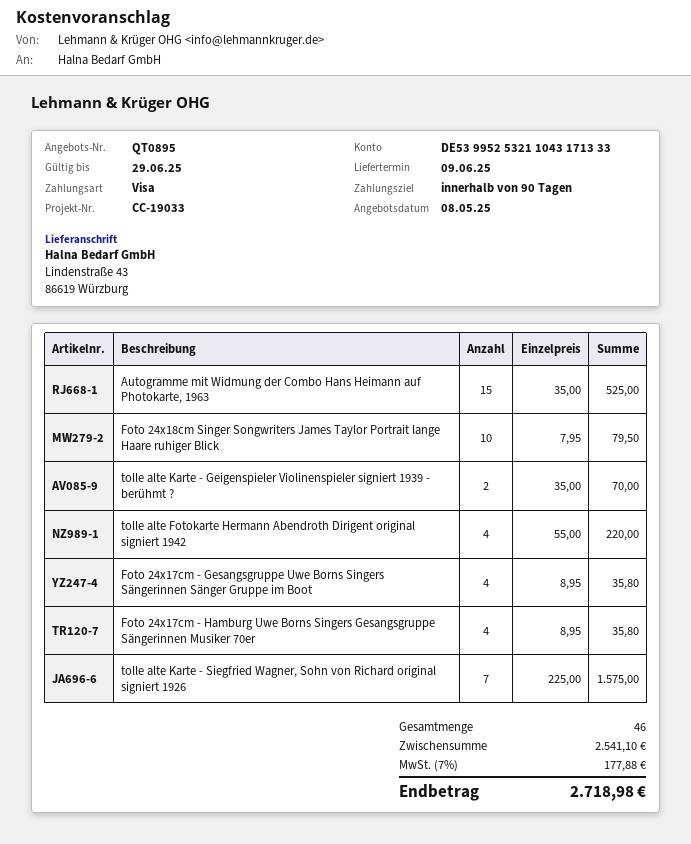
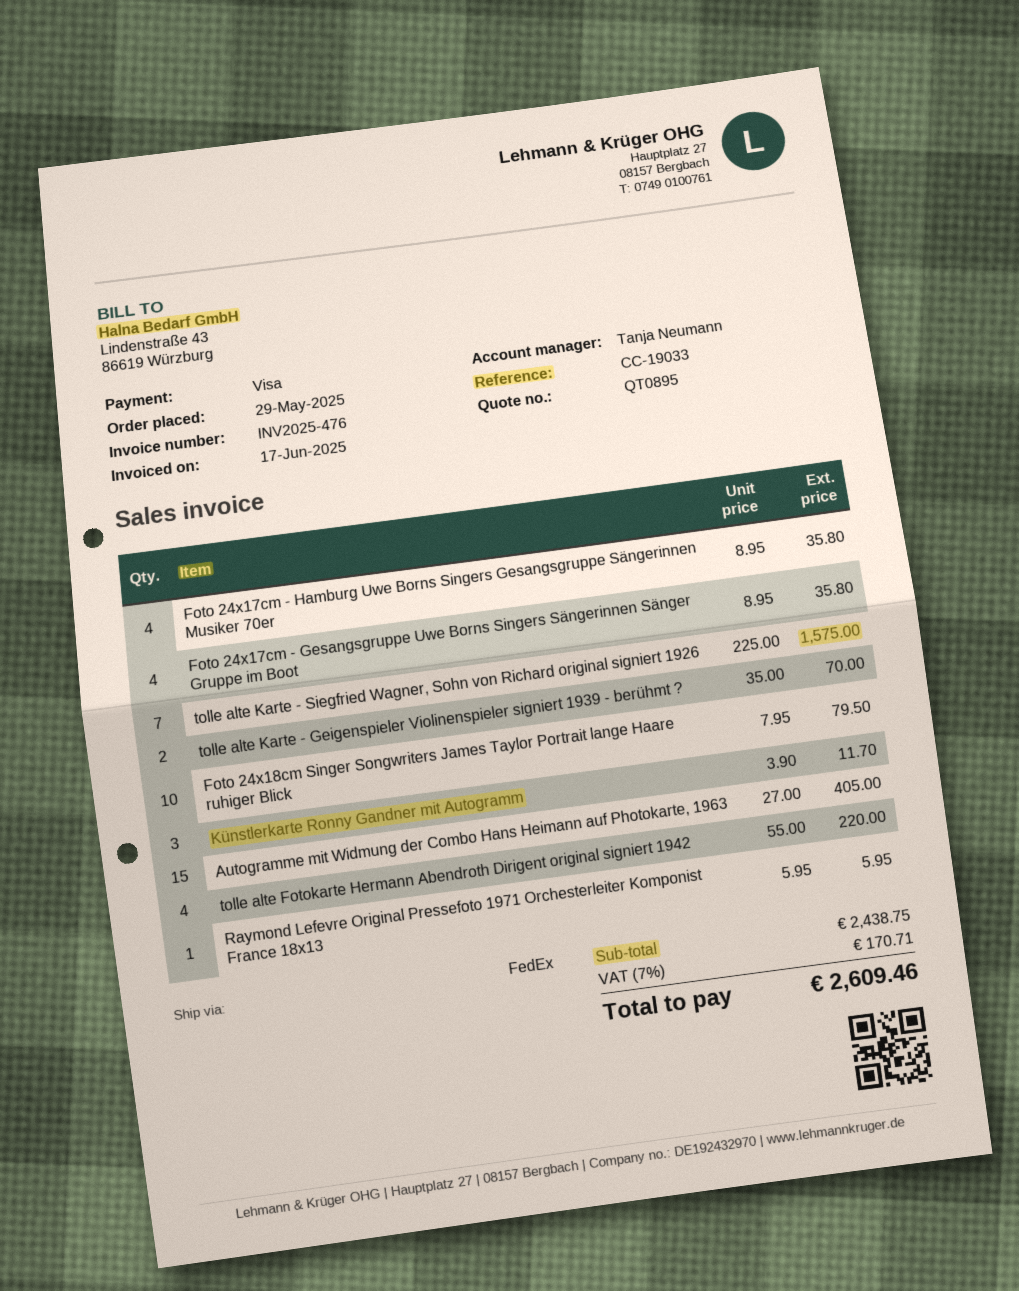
Autogramme mit Widmung der Combo Hans Heimann auf Photokarte, 1963: 15 x 35.00 = 525.00 -> 15 x 27.00 = 405.00
Künstlerkarte Ronny Gandner mit Autogramm: none -> 3 x 3.90 = 11.70
Raymond Lefevre Original Pressefoto 1971 Orchesterleiter Komponist France 18x13: none -> 1 x 5.95 = 5.95
subtotal: 2541.10 -> 2438.75
tax: 7% = 177.88 -> 7% = 170.71
total: 2718.98 -> 2609.46

